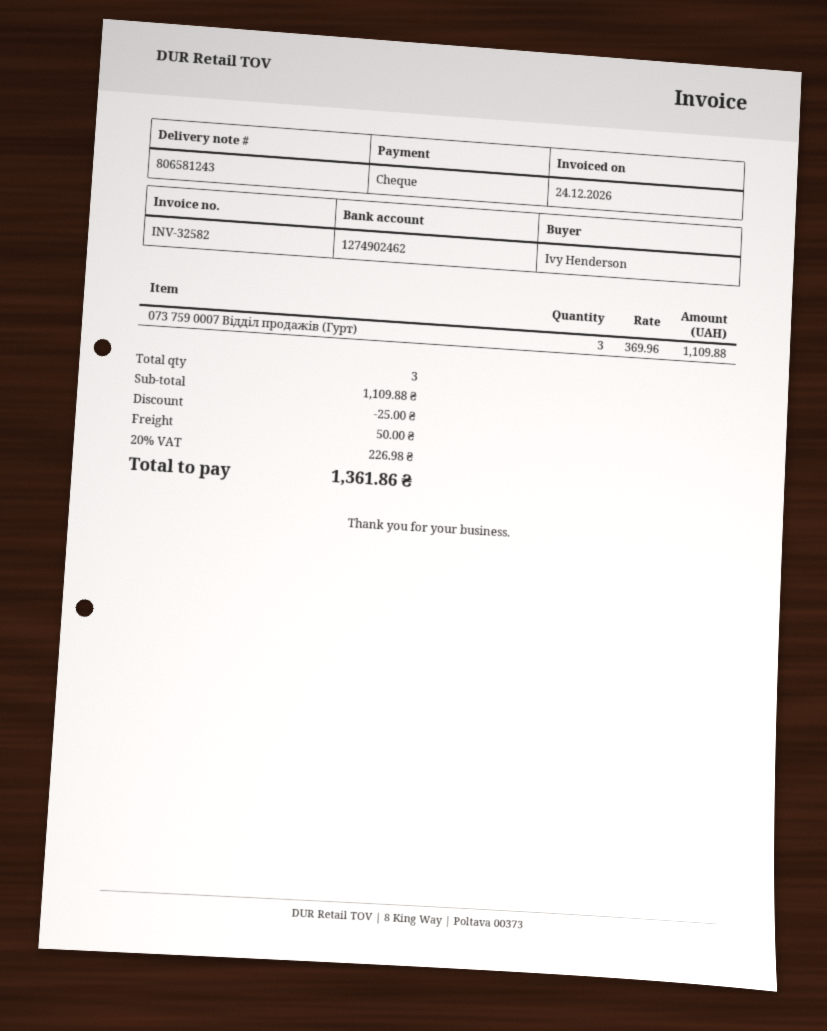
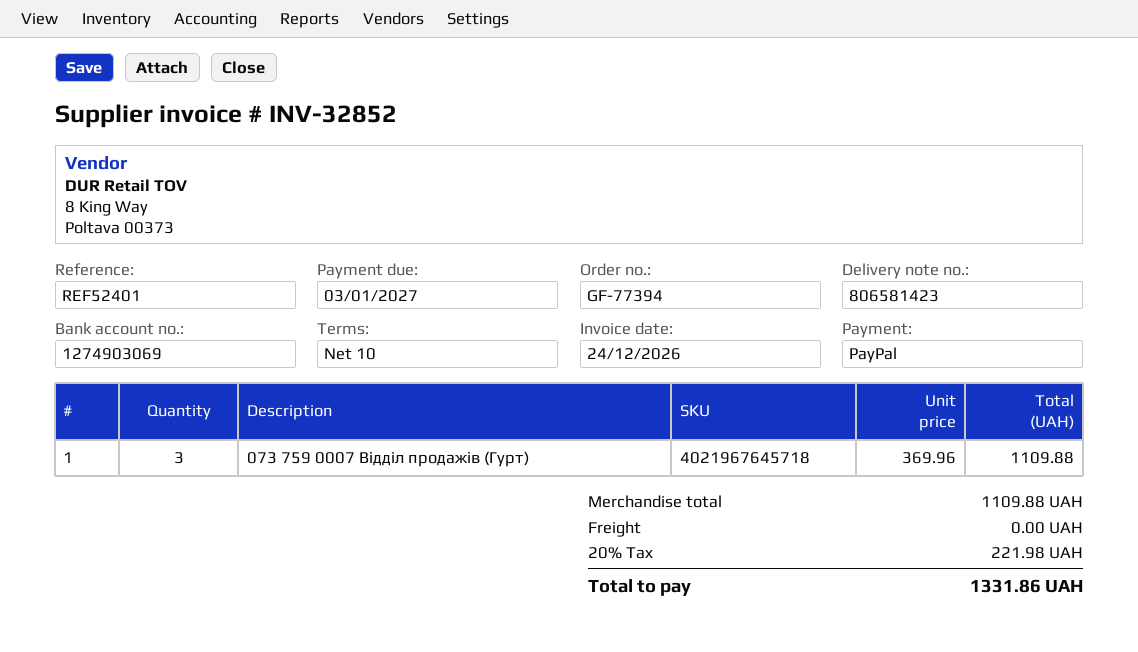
delivery note number: 806581243 -> 806581423
invoice number: INV-32582 -> INV-32852
payment method: cheque -> PayPal
bank account: 1274902462 -> 1274903069
discount: 25.00 -> none
shipping: 50.00 -> 0.00
tax: 20% = 226.98 -> 20% = 221.98
total: 1361.86 -> 1331.86

